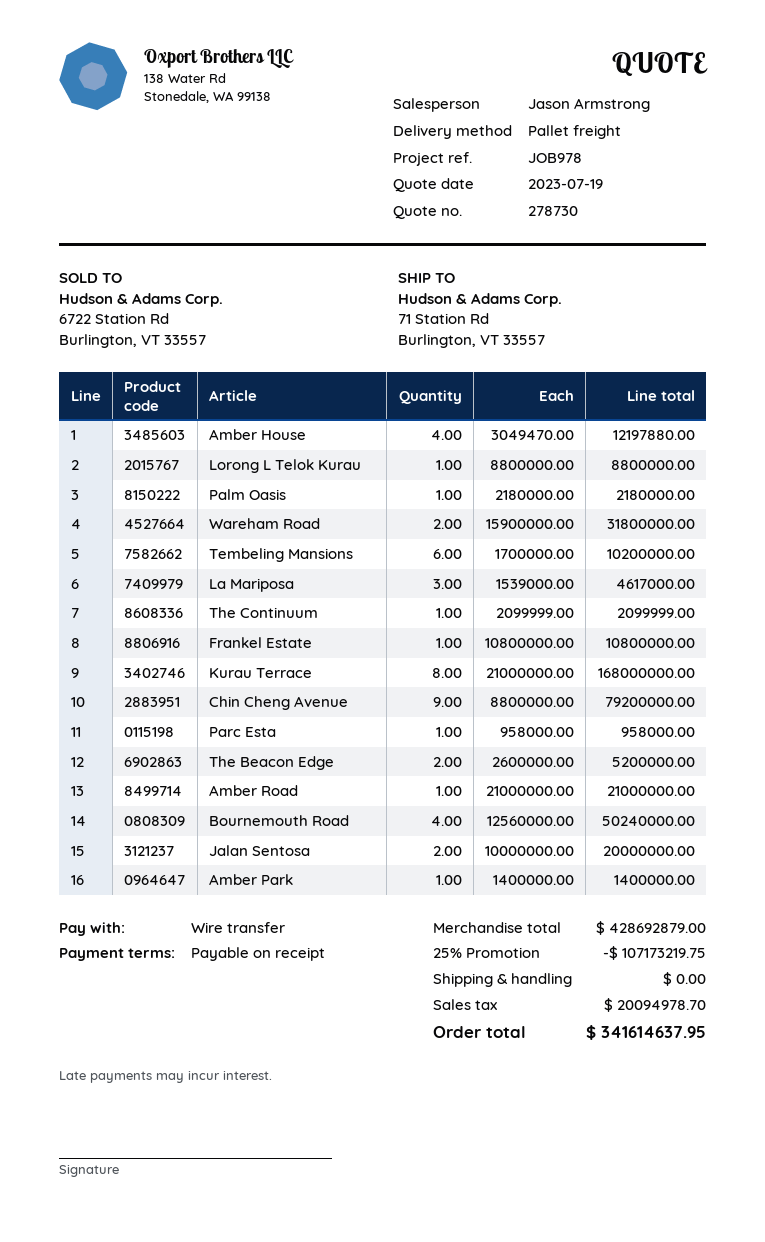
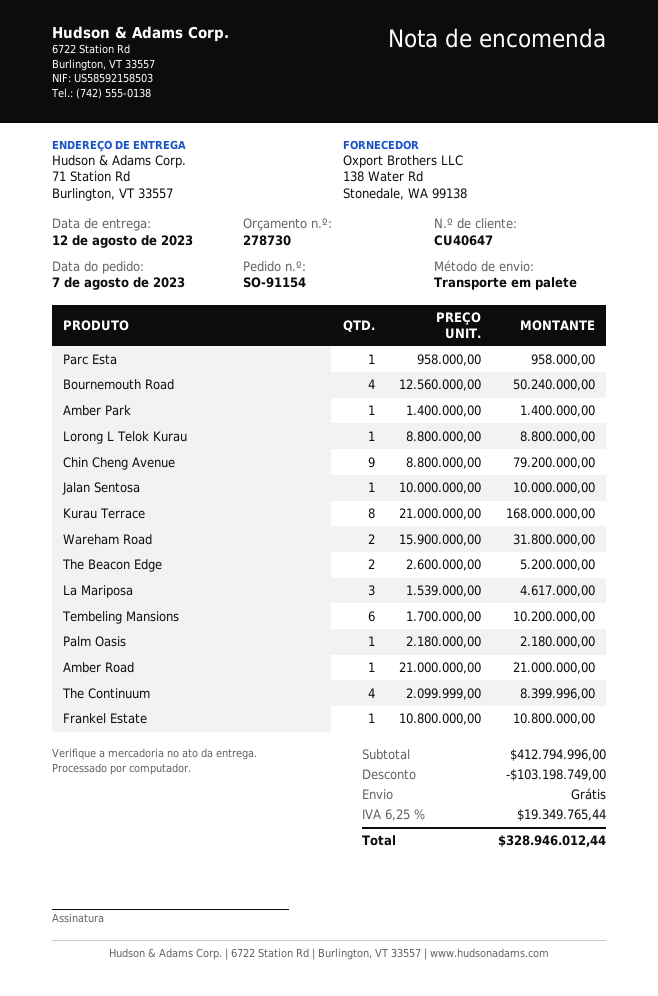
Amber House: 4 x 3049470.00 = 12197880.00 -> none
The Continuum: 1 x 2099999.00 = 2099999.00 -> 4 x 2099999.00 = 8399996.00
Jalan Sentosa: 2 x 10000000.00 = 20000000.00 -> 1 x 10000000.00 = 10000000.00
subtotal: 428692879.00 -> 412794996.00
discount: 107173219.75 -> 103198749.00
tax: 20094978.70 -> 19349765.44
total: 341614637.95 -> 328946012.44

